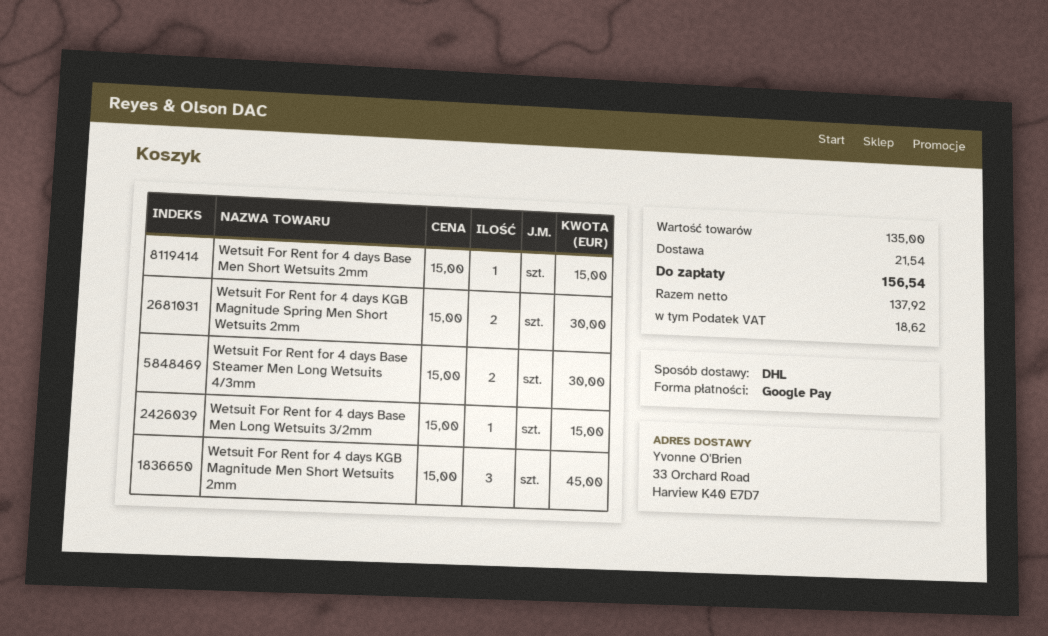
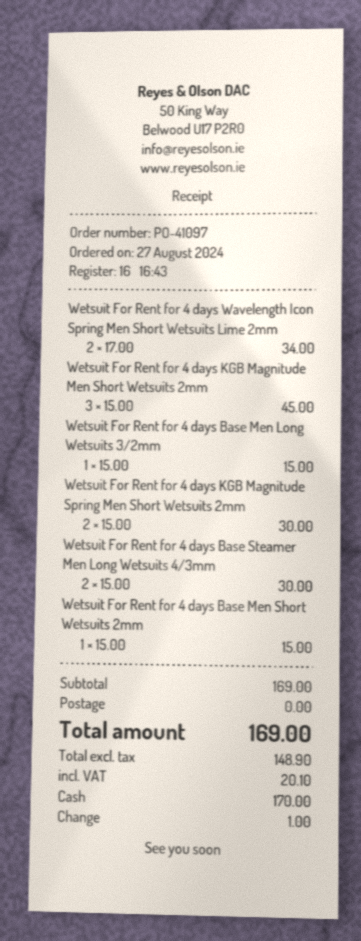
payment method: Google Pay -> cash
Wetsuit For Rent for 4 days Wavelength Icon Spring Men Short Wetsuits Lime 2mm: none -> 2 x 17.00 = 34.00
subtotal: 135.00 -> 169.00
shipping: 21.54 -> 0.00
net: 137.92 -> 148.90
tax: 18.62 -> 20.10
total: 156.54 -> 169.00

